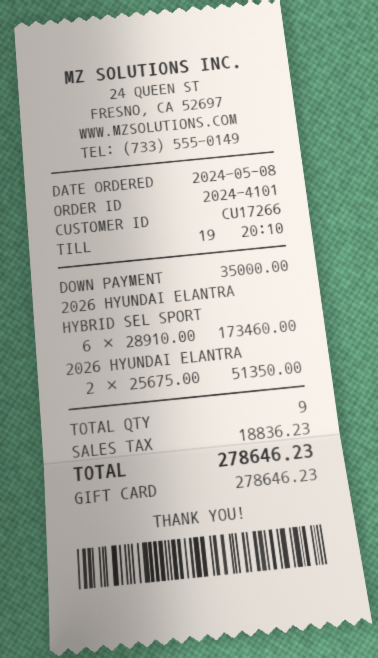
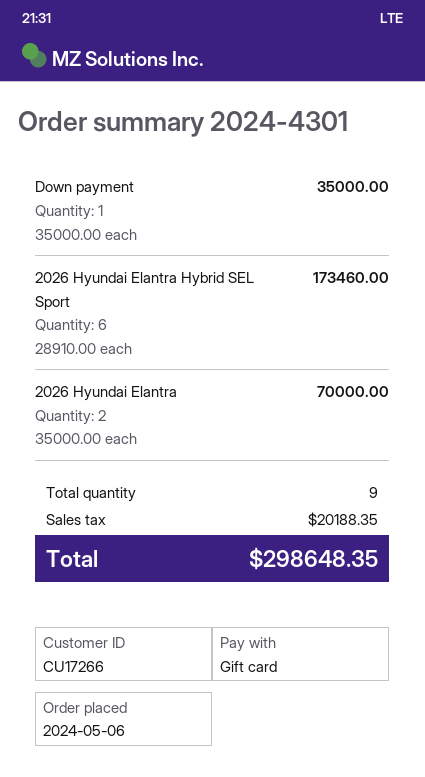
order number: 2024-4101 -> 2024-4301
order date: 2024-05-08 -> 2024-05-06
2026 HYUNDAI ELANTRA: 2 x 25675.00 = 51350.00 -> 2 x 35000.00 = 70000.00
tax: 18836.23 -> 20188.35
total: 278646.23 -> 298648.35

